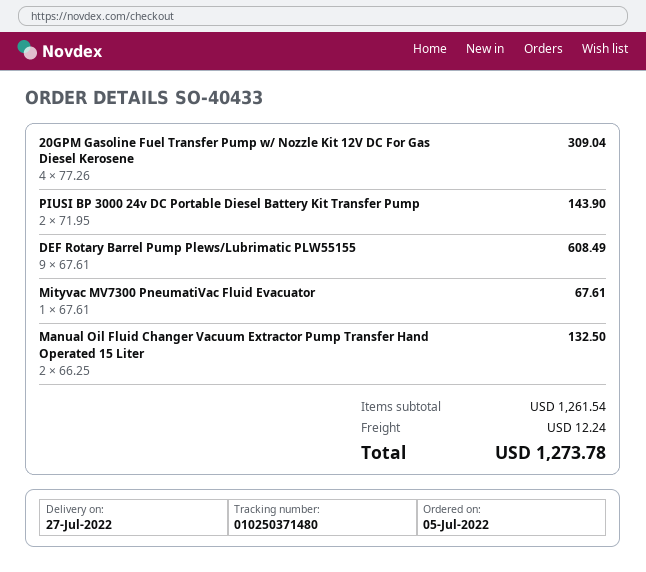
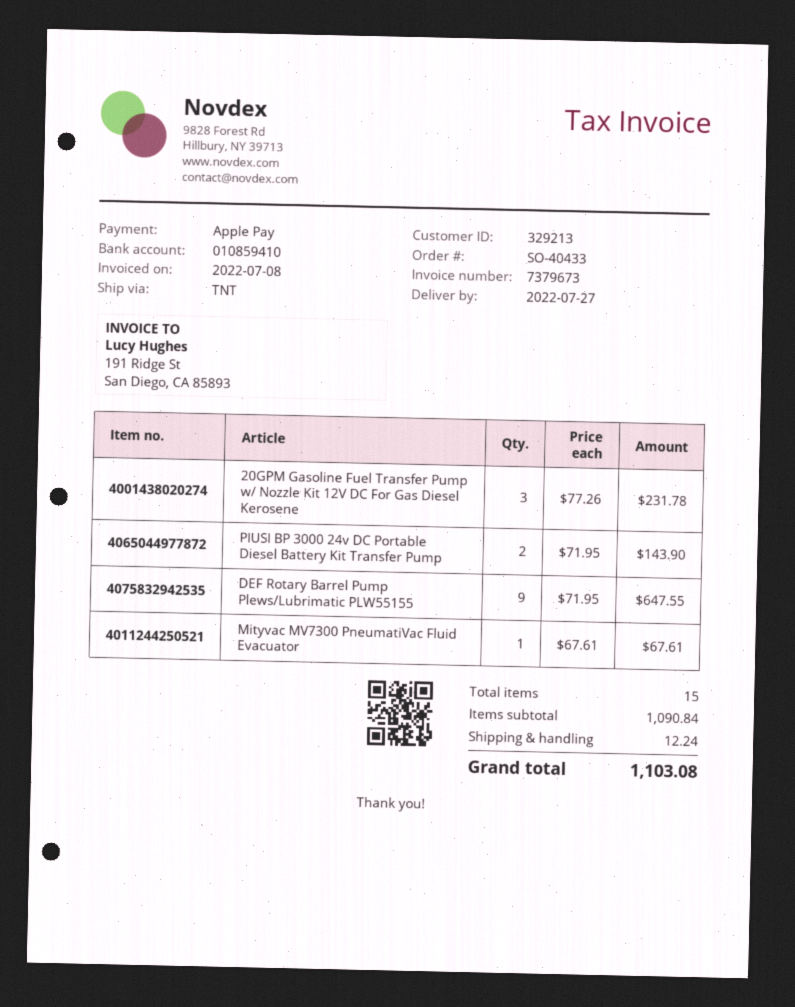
20GPM Gasoline Fuel Transfer Pump w/ Nozzle Kit 12V DC For Gas Diesel Kerosene: 4 x 77.26 = 309.04 -> 3 x 77.26 = 231.78
DEF Rotary Barrel Pump Plews/Lubrimatic PLW55155: 9 x 67.61 = 608.49 -> 9 x 71.95 = 647.55
Manual Oil Fluid Changer Vacuum Extractor Pump Transfer Hand Operated 15 Liter: 2 x 66.25 = 132.50 -> none
subtotal: 1261.54 -> 1090.84
total: 1273.78 -> 1103.08

